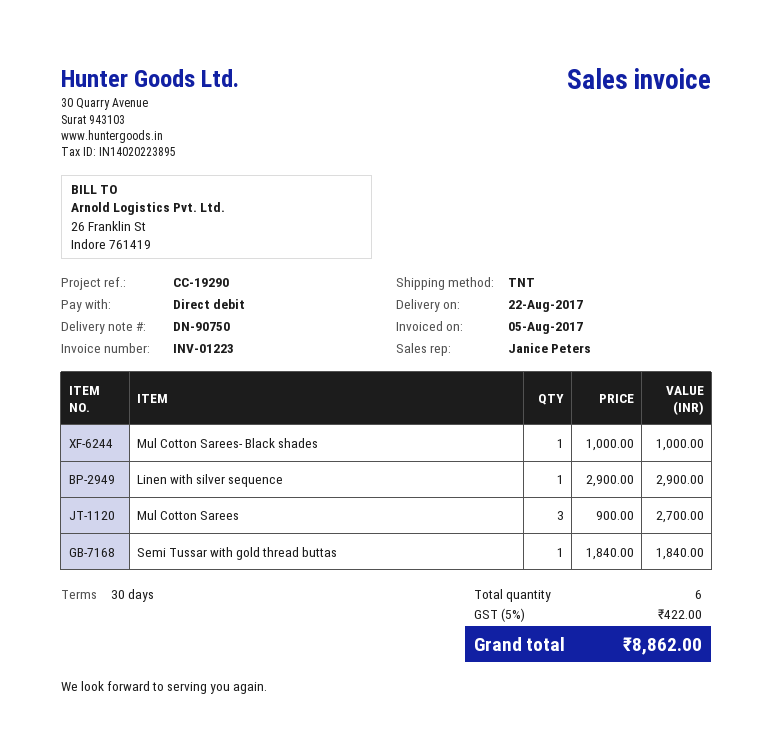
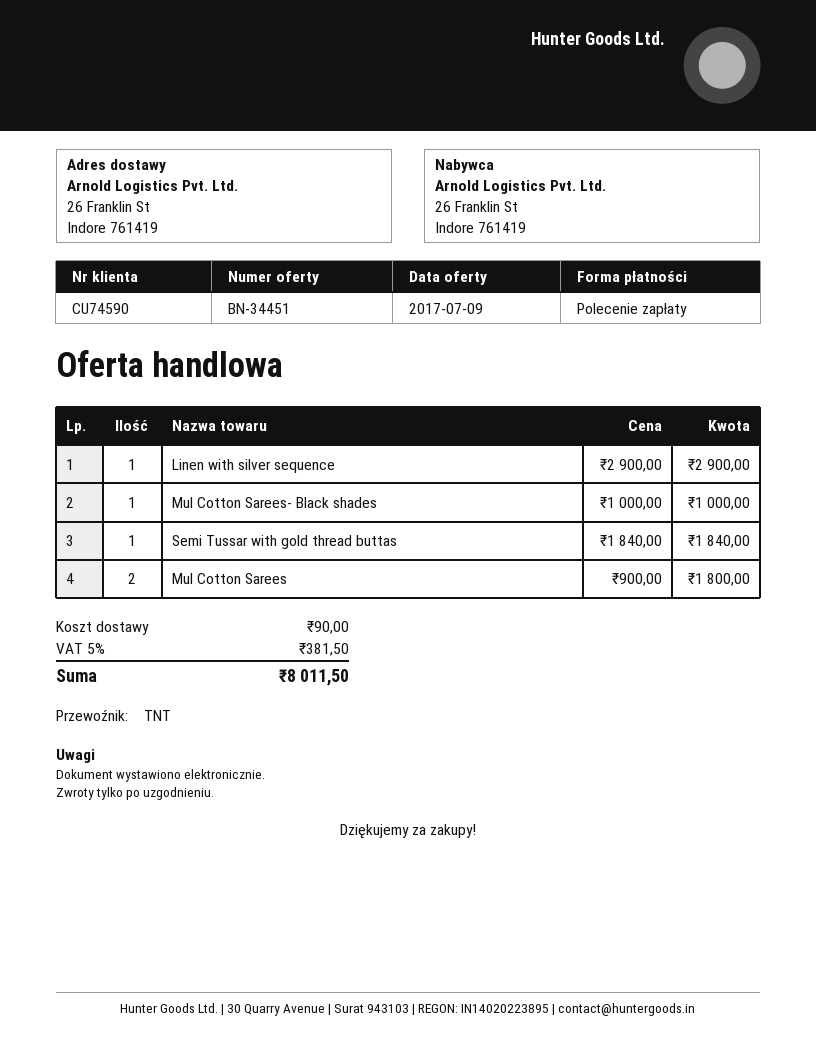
Mul Cotton Sarees: 3 x 900.00 = 2700.00 -> 2 x 900.00 = 1800.00
shipping: none -> 90.00
tax: 5% = 422.00 -> 5% = 381.50
total: 8862.00 -> 8011.50

